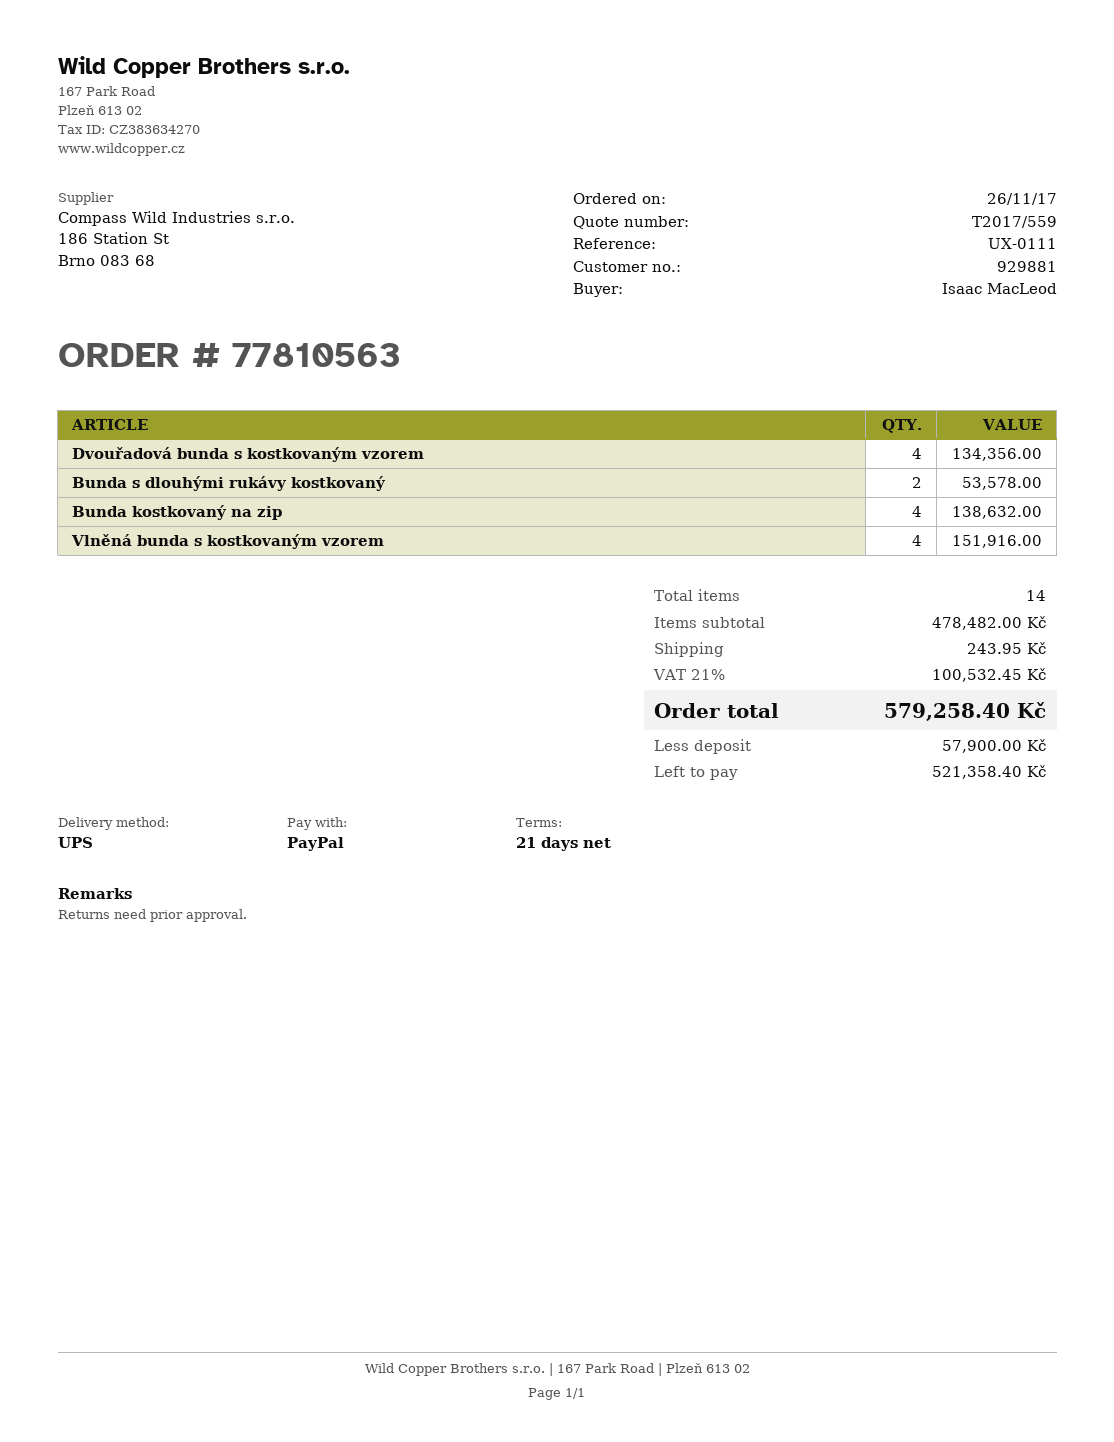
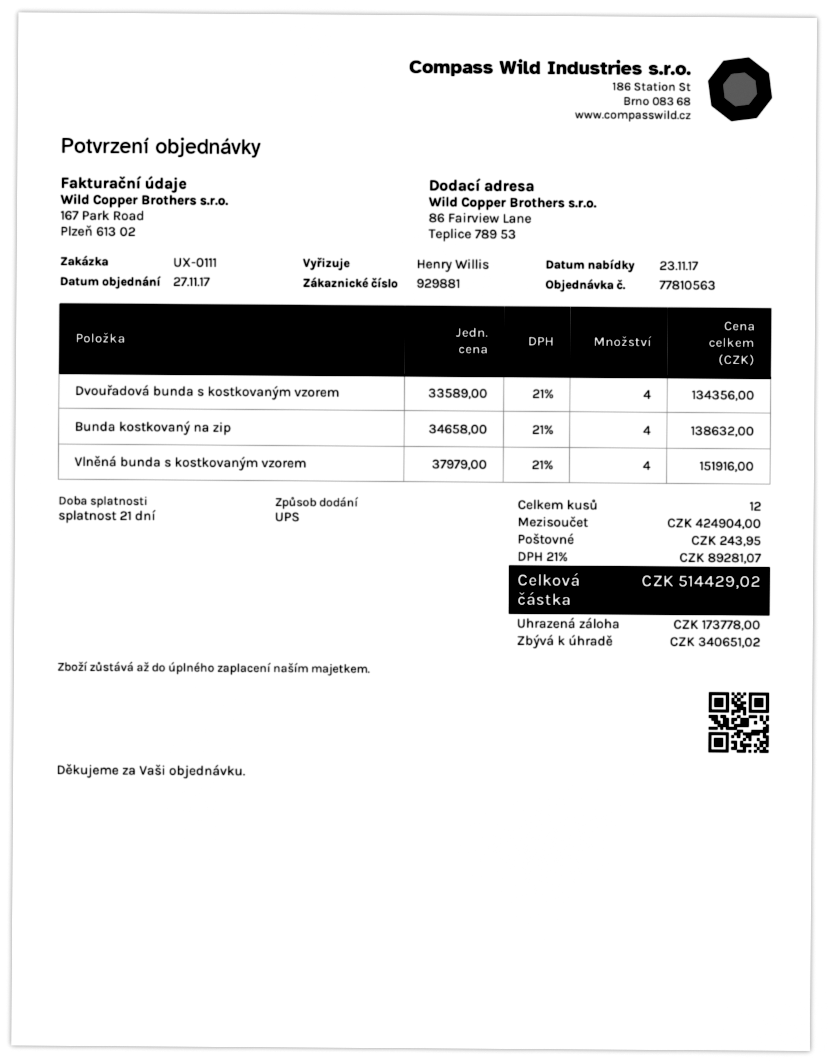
order date: 2017-11-26 -> 2017-11-27
Bunda s dlouhými rukávy kostkovaný: 2 for 53578.00 -> none
total quantity: 14 -> 12
subtotal: 478482.00 -> 424904.00
tax: 21% = 100532.45 -> 21% = 89281.07
total: 579258.40 -> 514429.02
deposit: 57900.00 -> 173778.00
balance: 521358.40 -> 340651.02

